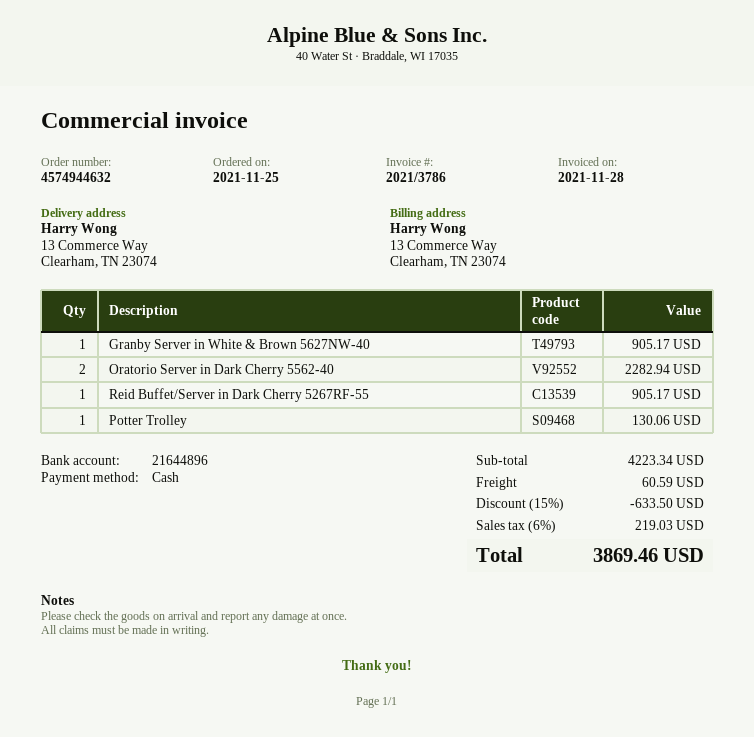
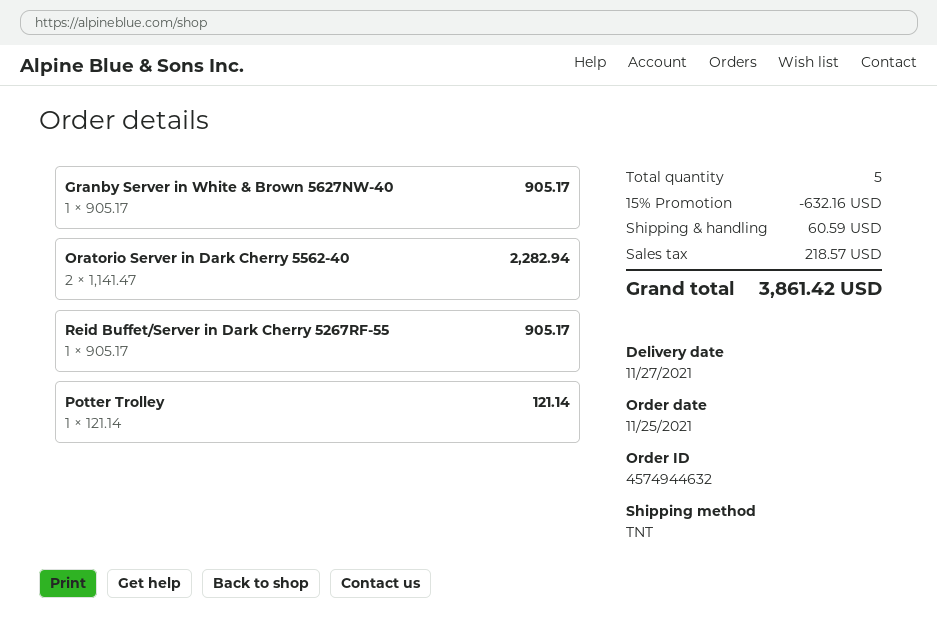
Potter Trolley: 1 for 130.06 -> 1 for 121.14
discount: 15% = 633.50 -> 15% = 632.16
tax: 219.03 -> 218.57
total: 3869.46 -> 3861.42

